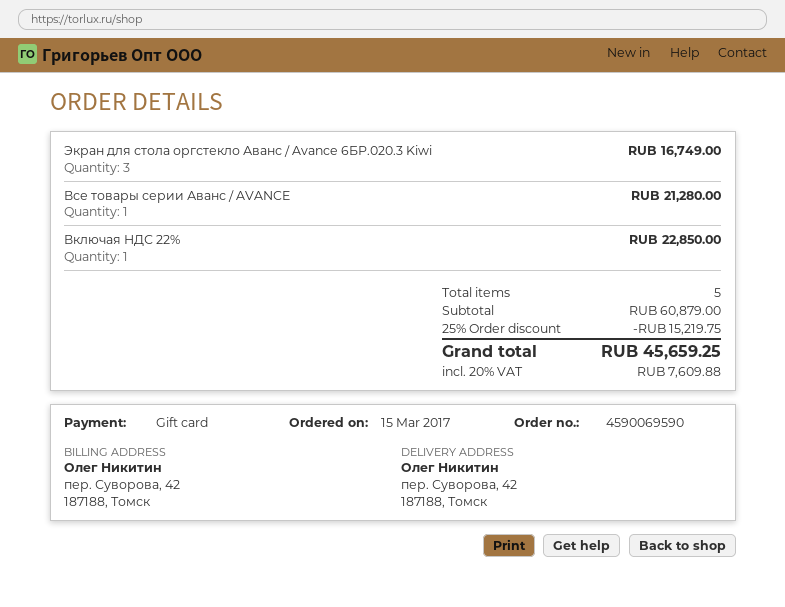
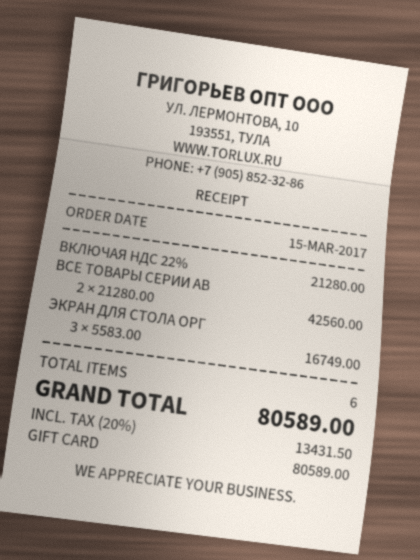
Все товары серии Аванс / AVANCE: 1 for 21280.00 -> 2 for 42560.00
Включая НДС 22%: 1 for 22850.00 -> 1 for 21280.00
total quantity: 5 -> 6
discount: 25% = 15219.75 -> none
tax: 20% = 7609.88 -> 20% = 13431.50
total: 45659.25 -> 80589.00

